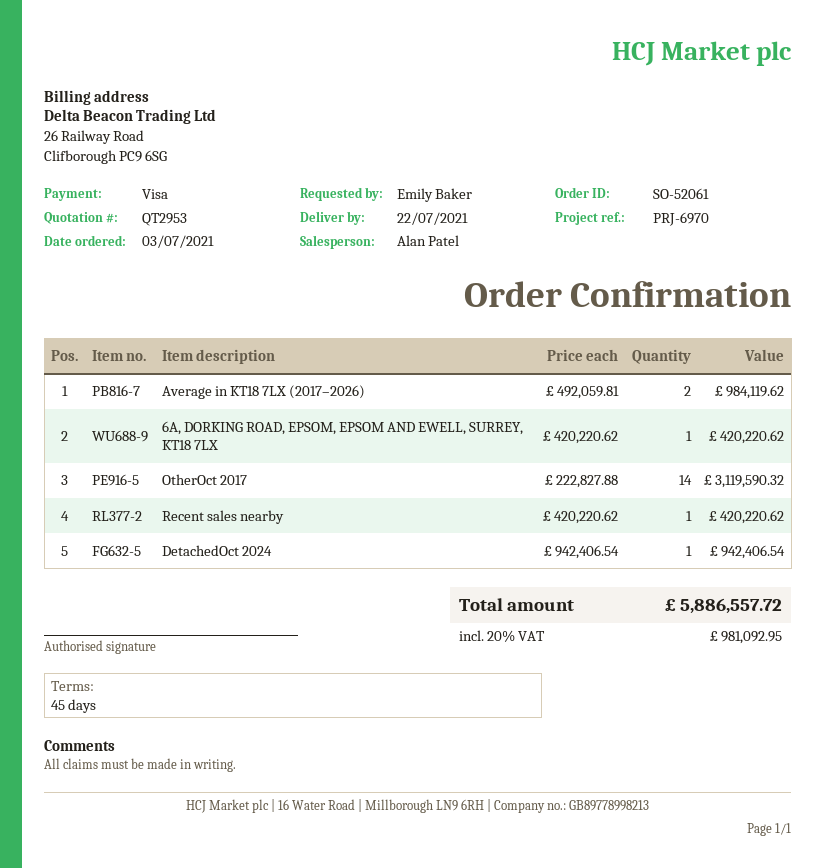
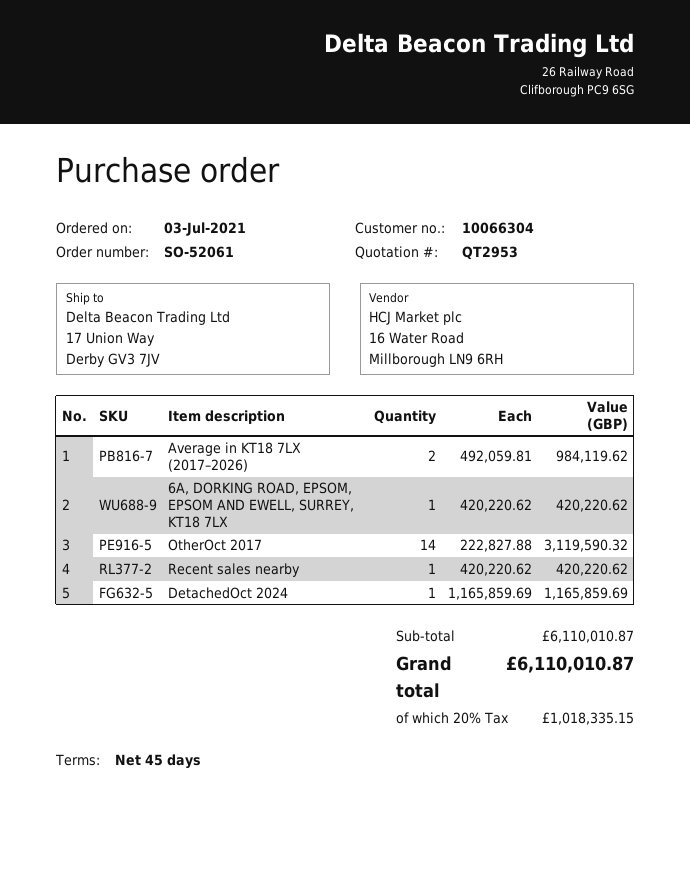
DetachedOct 2024: 1 x 942406.54 = 942406.54 -> 1 x 1165859.69 = 1165859.69
tax: 20% = 981092.95 -> 20% = 1018335.15
total: 5886557.72 -> 6110010.87

